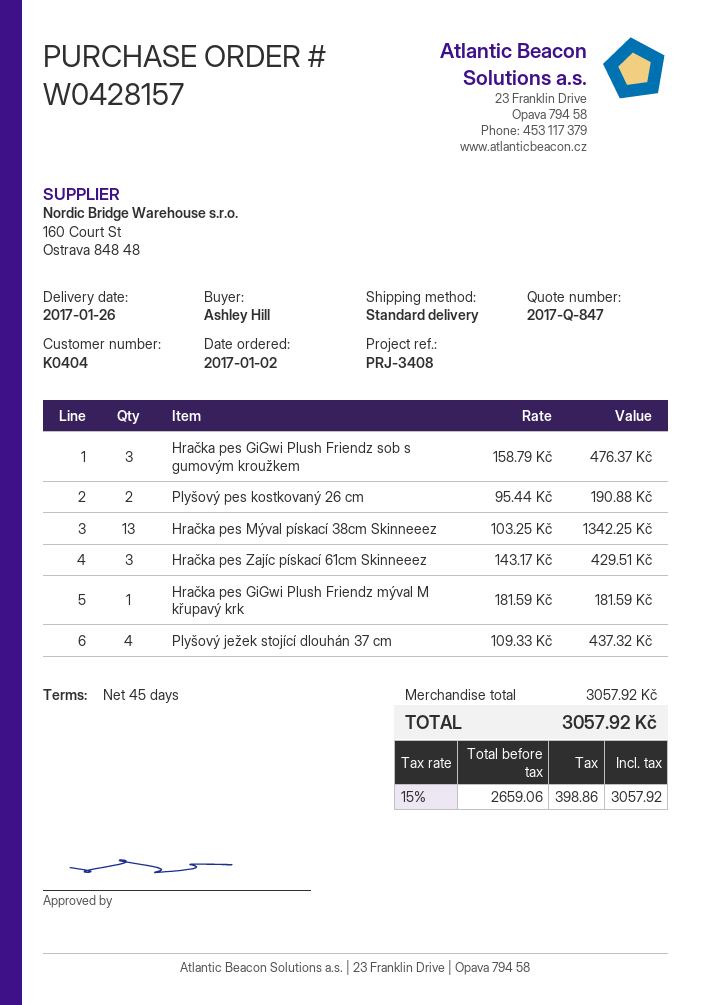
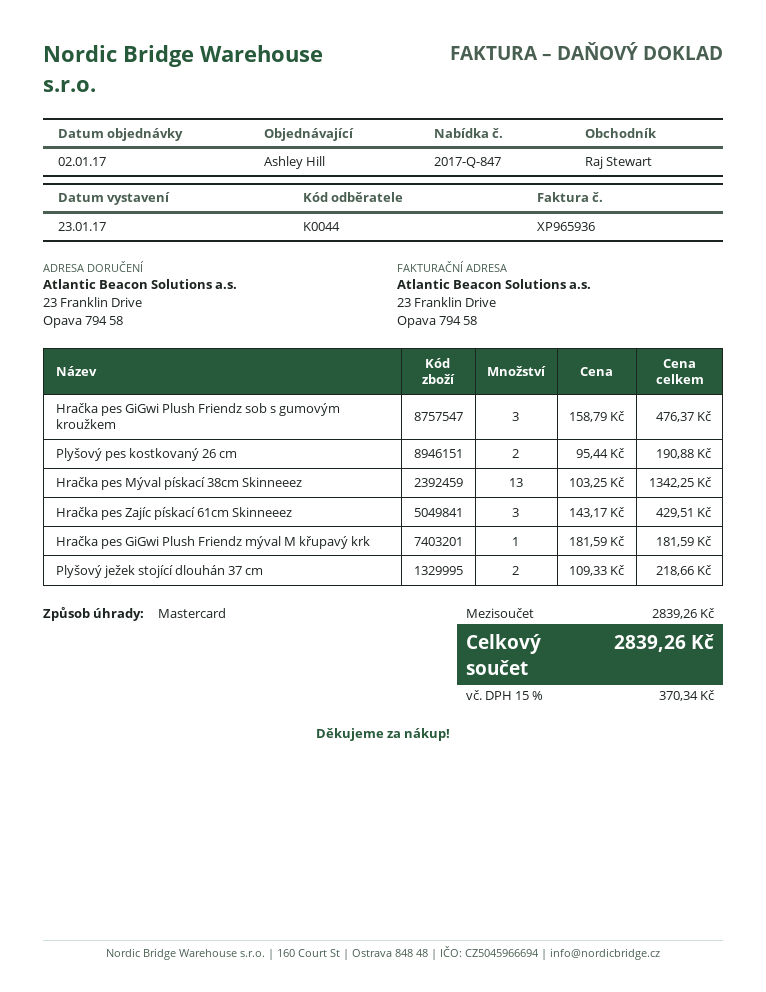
customer number: K0404 -> K0044
Plyšový ježek stojící dlouhán 37 cm: 4 x 109.33 = 437.32 -> 2 x 109.33 = 218.66
subtotal: 3057.92 -> 2839.26
tax: 15% = 398.86 -> 15% = 370.34
total: 3057.92 -> 2839.26

